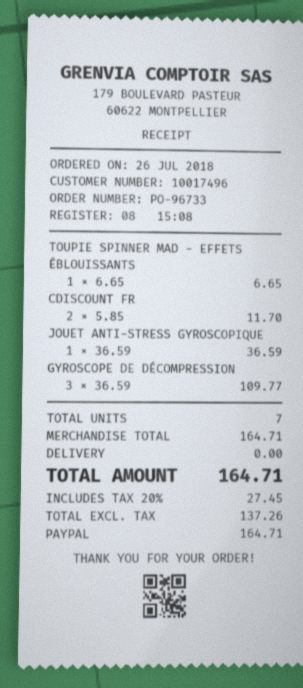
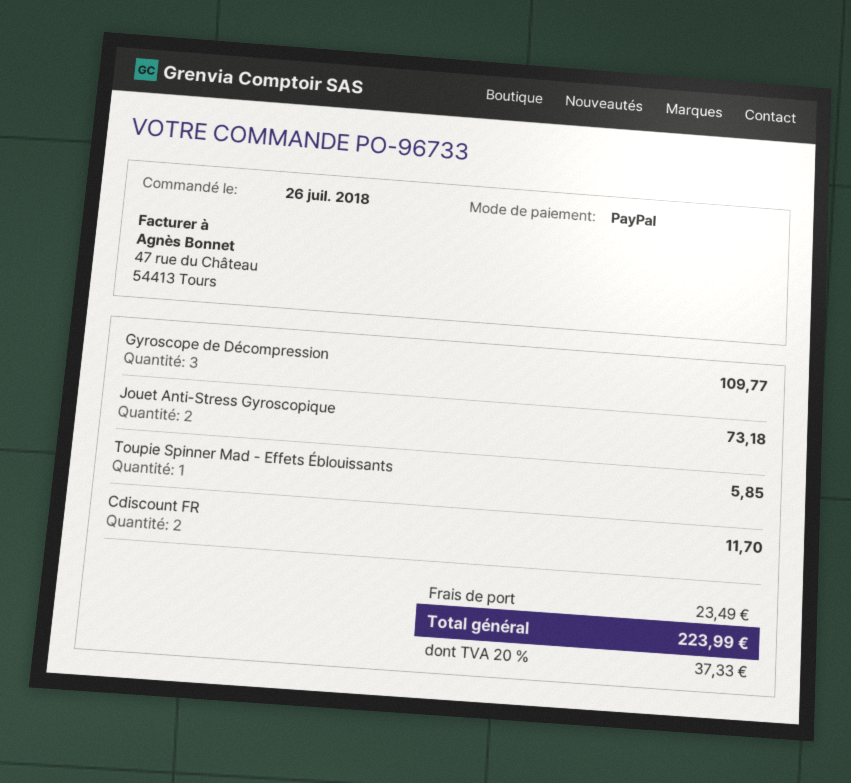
TOUPIE SPINNER MAD - EFFETS ÉBLOUISSANTS: 1 for 6.65 -> 1 for 5.85
JOUET ANTI-STRESS GYROSCOPIQUE: 1 for 36.59 -> 2 for 73.18
shipping: 0.00 -> 23.49
tax: 20% = 27.45 -> 20% = 37.33
total: 164.71 -> 223.99

